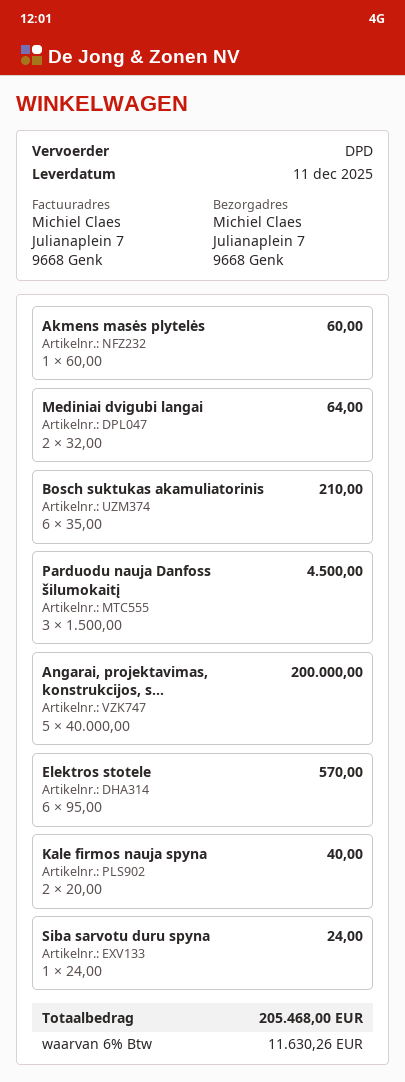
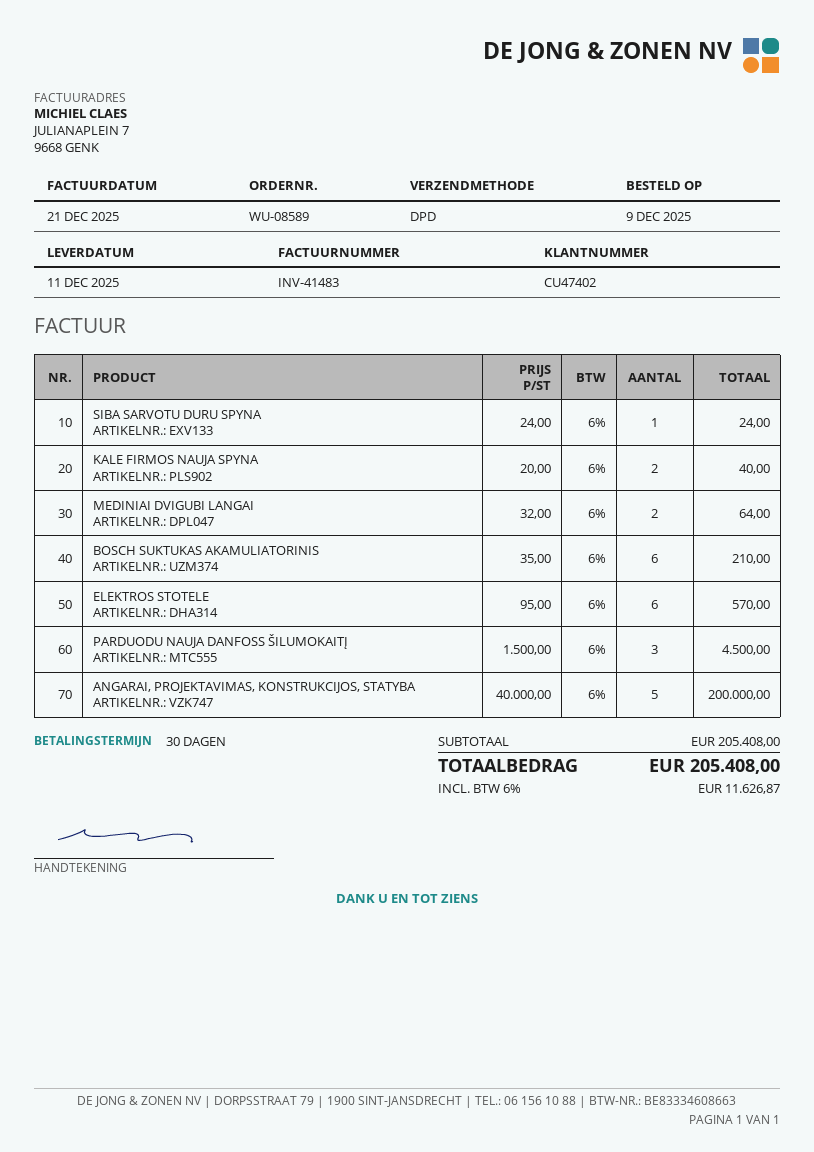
Akmens masės plytelės: 1 x 60.00 = 60.00 -> none
tax: 6% = 11630.26 -> 6% = 11626.87
total: 205468.00 -> 205408.00

